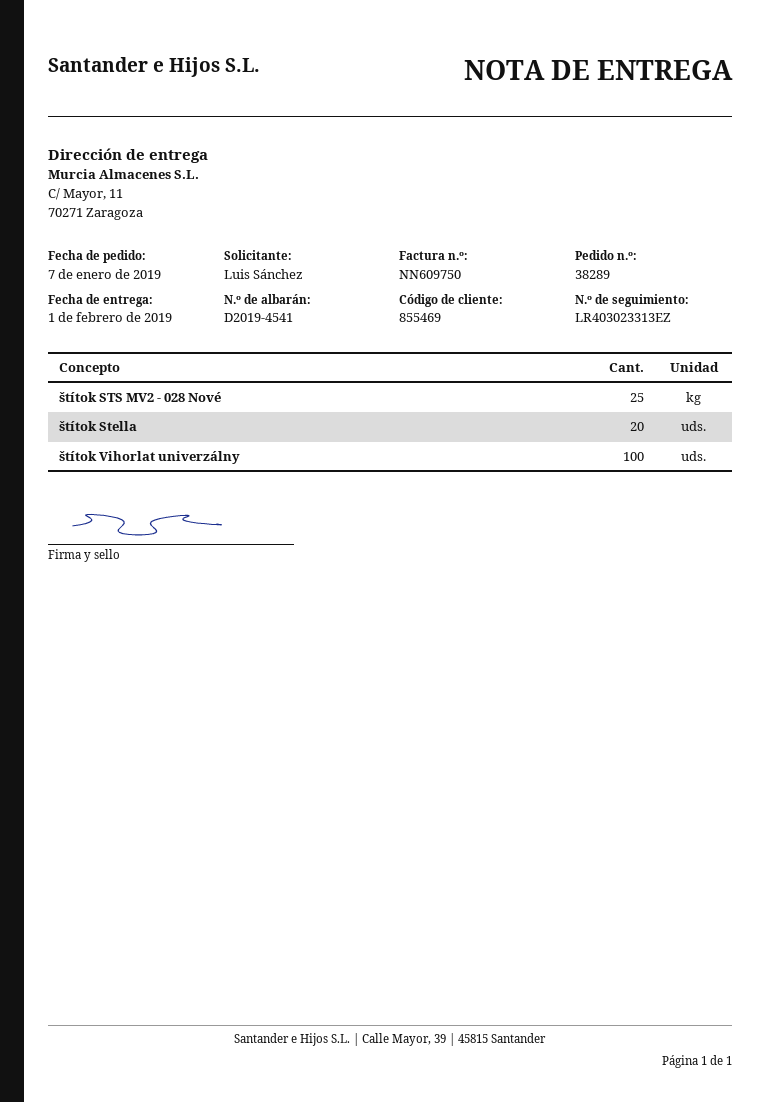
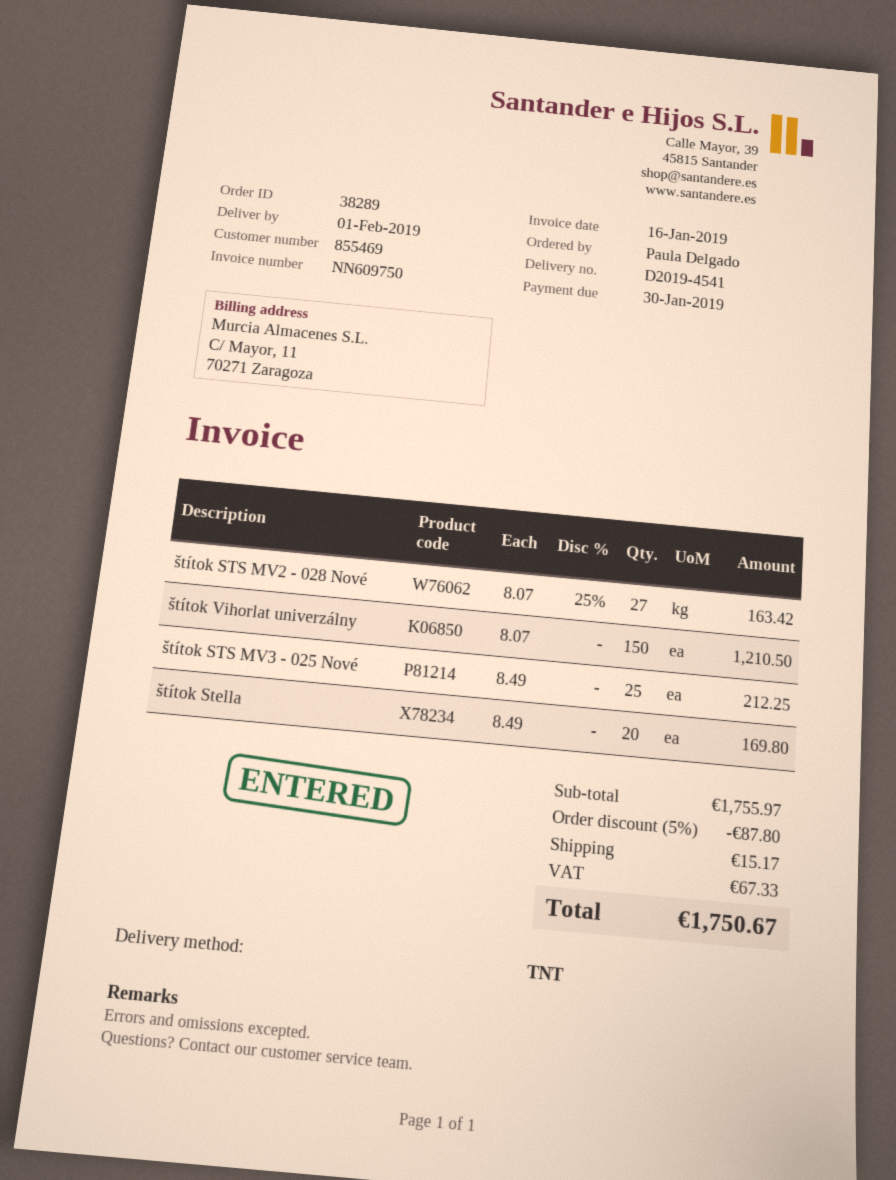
ordered by: Luis Sánchez -> Paula Delgado
štítok STS MV2 - 028 Nové: 25 -> 27
štítok Vihorlat univerzálny: 100 -> 150
štítok STS MV3 - 025 Nové: none -> 25

